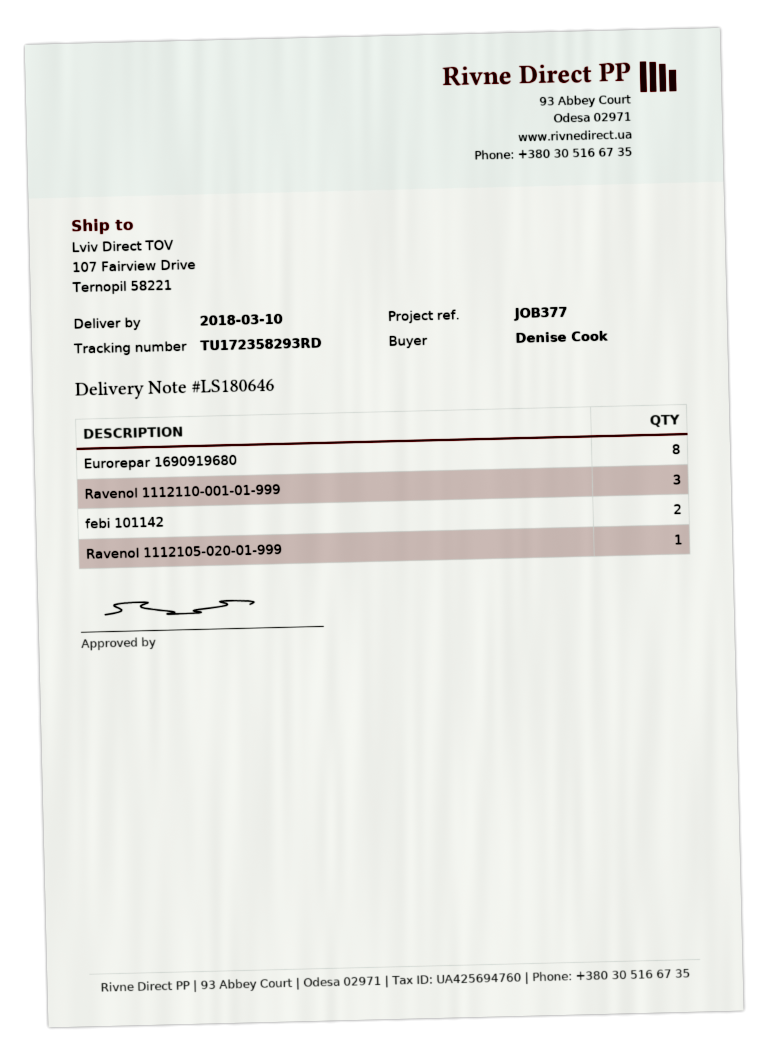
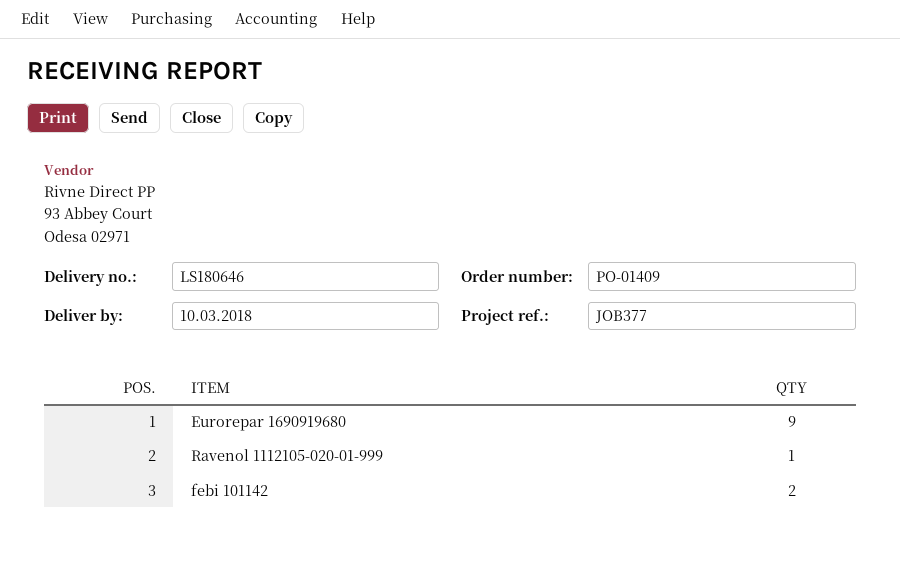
Eurorepar 1690919680: 8 -> 9
Ravenol 1112110-001-01-999: 3 -> none

